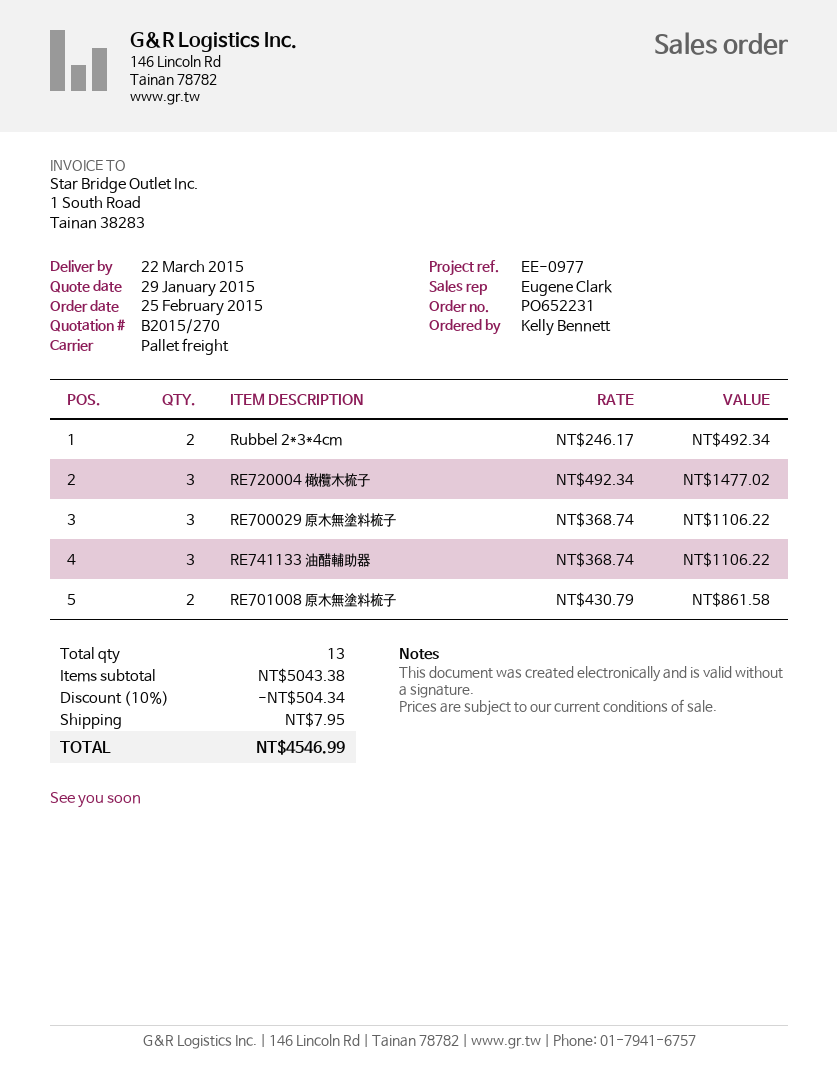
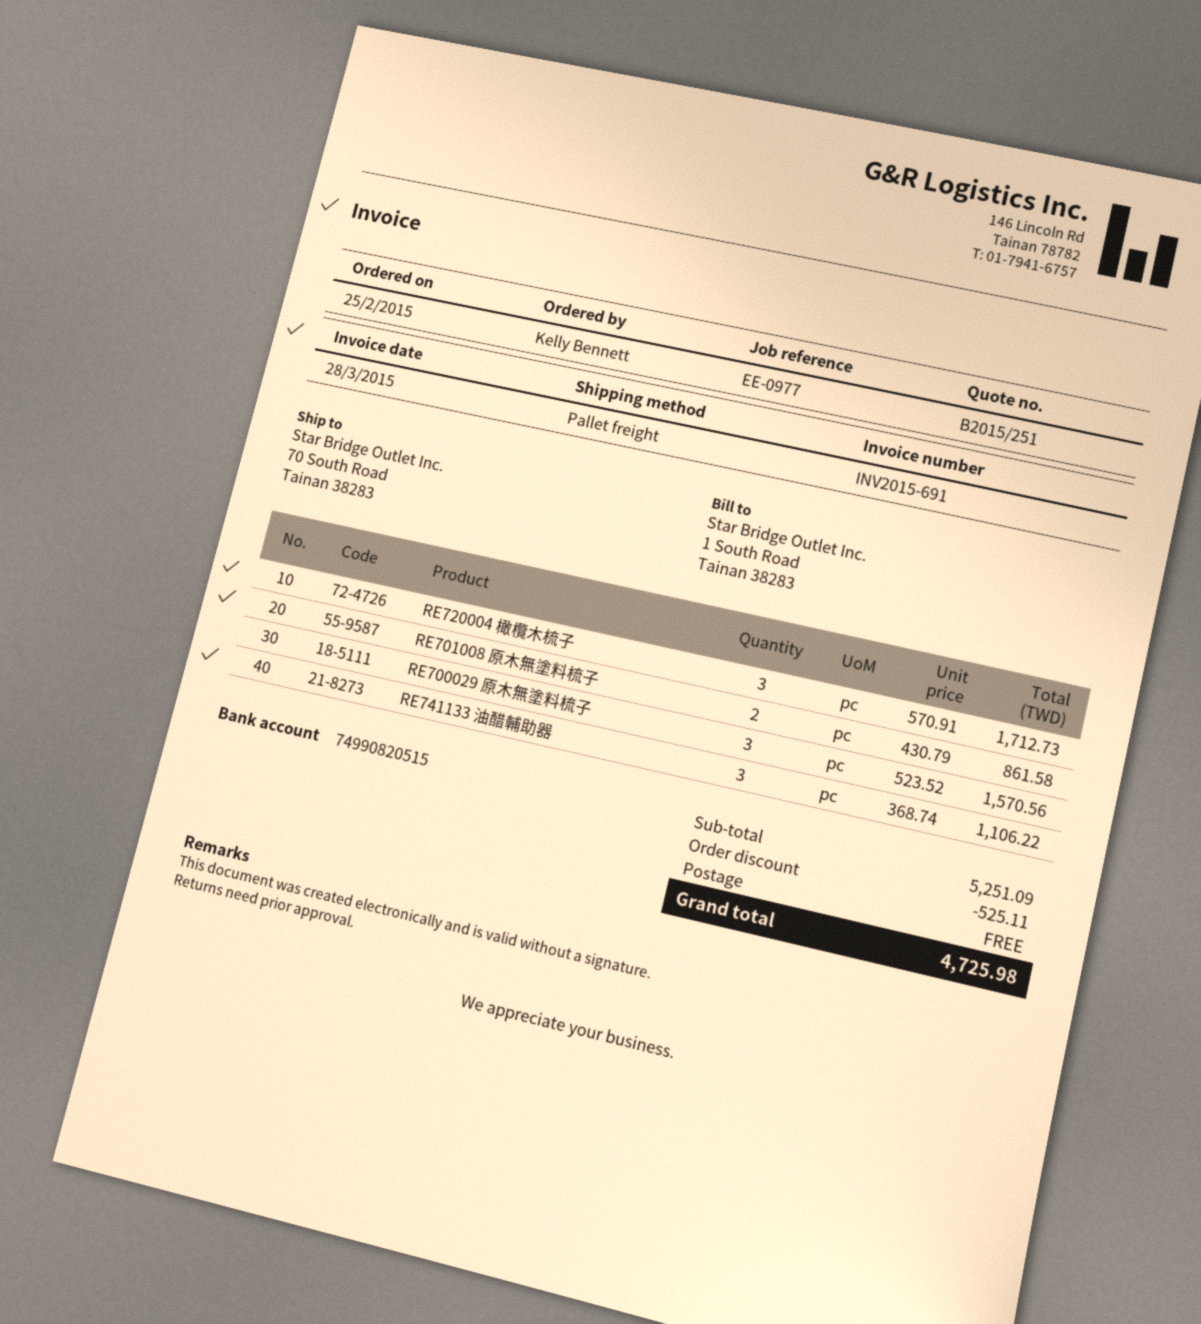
quote number: B2015/270 -> B2015/251
Rubbel 2*3*4cm: 2 x 246.17 = 492.34 -> none
RE720004 橄欖木梳子: 3 x 492.34 = 1477.02 -> 3 x 570.91 = 1712.73
RE700029 原木無塗料梳子: 3 x 368.74 = 1106.22 -> 3 x 523.52 = 1570.56
subtotal: 5043.38 -> 5251.09
discount: 504.34 -> 525.11
shipping: 7.95 -> 0.00
total: 4546.99 -> 4725.98

